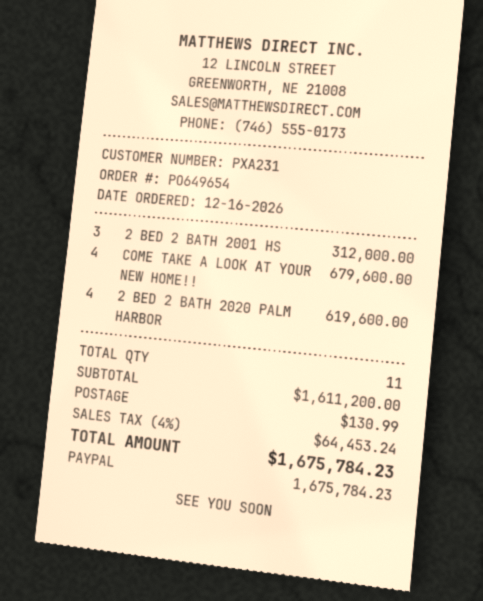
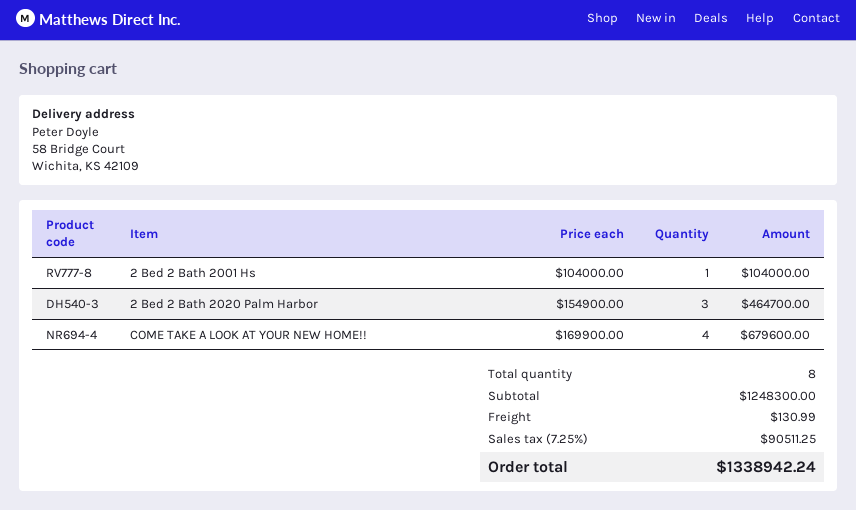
2 BED 2 BATH 2001 HS: 3 for 312000.00 -> 1 for 104000.00
2 BED 2 BATH 2020 PALM HARBOR: 4 for 619600.00 -> 3 for 464700.00
total quantity: 11 -> 8
subtotal: 1611200.00 -> 1248300.00
tax: 4% = 64453.24 -> 7.25% = 90511.25
total: 1675784.23 -> 1338942.24

